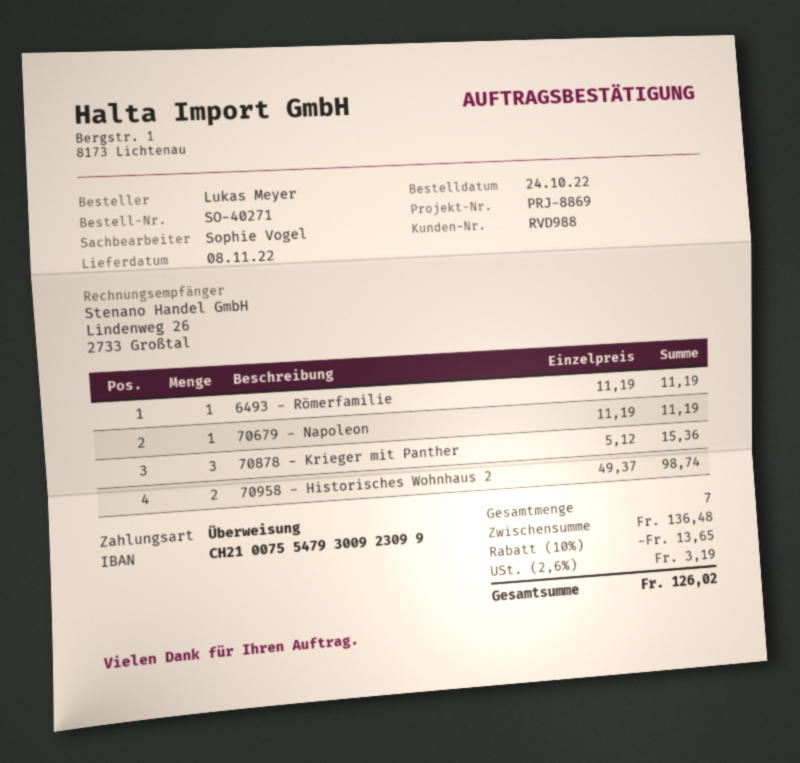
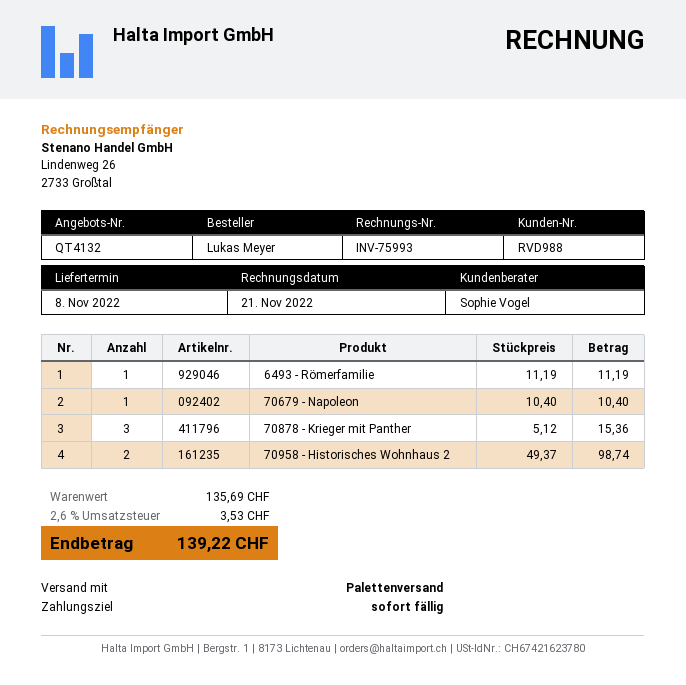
70679 - Napoleon: 1 x 11.19 = 11.19 -> 1 x 10.40 = 10.40
subtotal: 136.48 -> 135.69
discount: 10% = 13.65 -> none
tax: 2.6% = 3.19 -> 2.6% = 3.53
total: 126.02 -> 139.22

